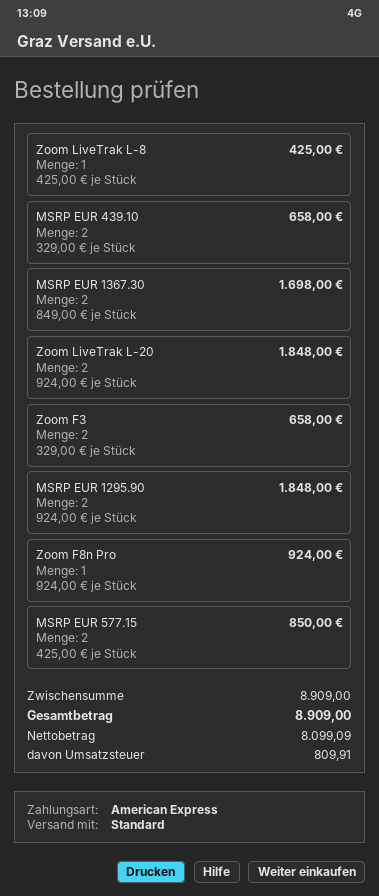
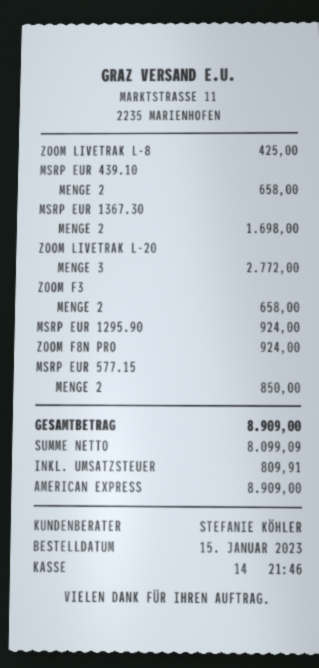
Zoom LiveTrak L-20: 2 for 1848.00 -> 3 for 2772.00
MSRP EUR 1295.90: 2 for 1848.00 -> 1 for 924.00

